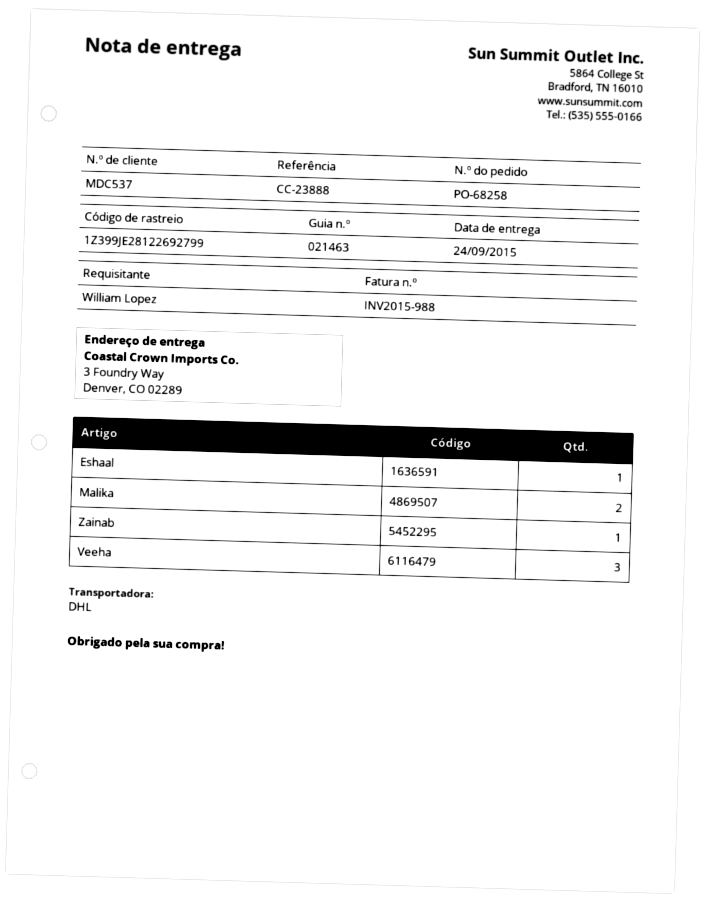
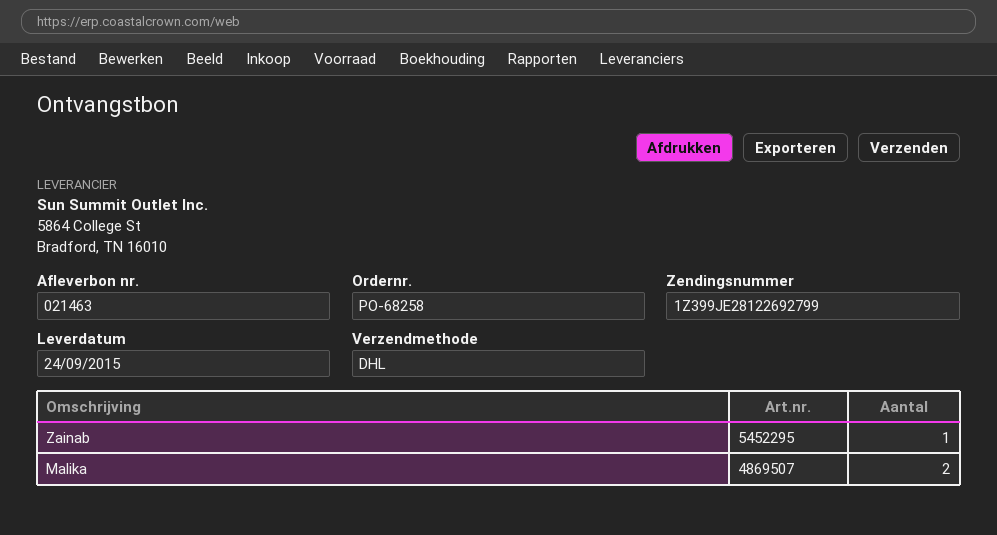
Eshaal: 1 -> none
Veeha: 3 -> none

